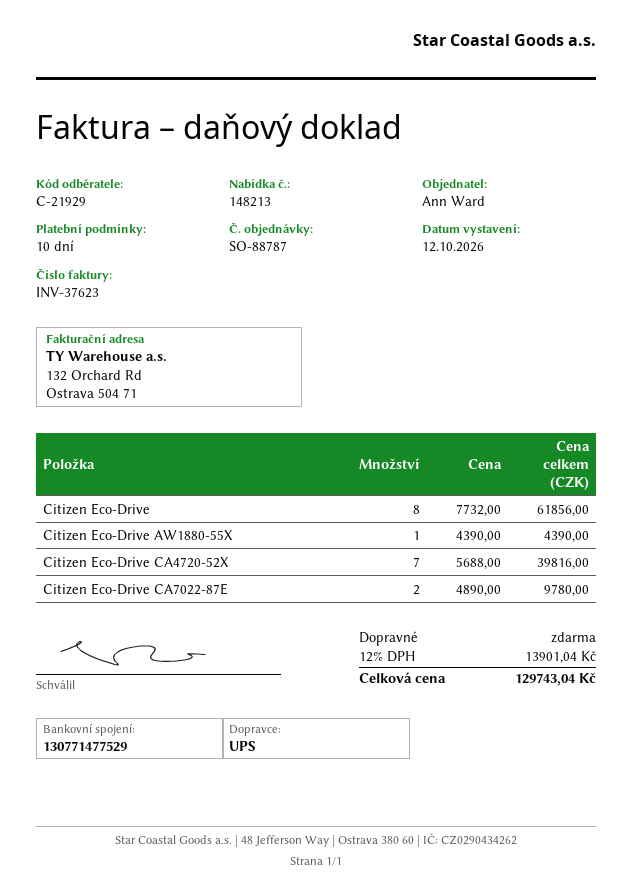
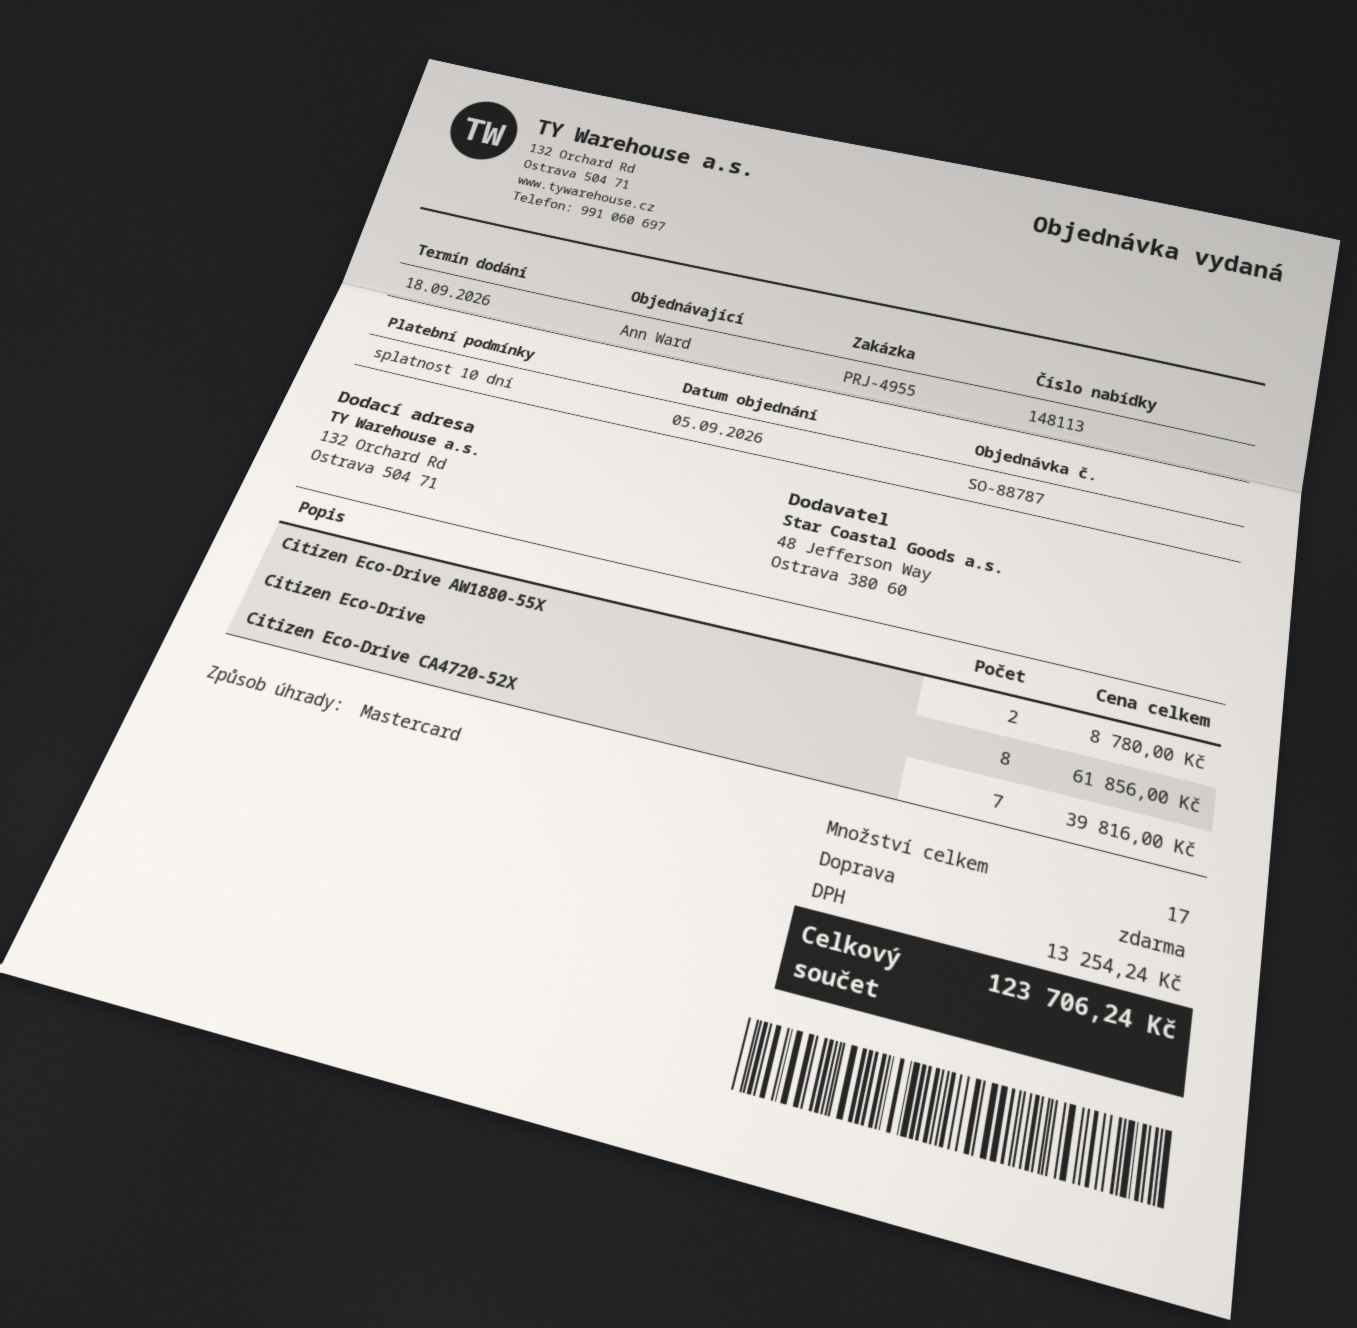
quote number: 148213 -> 148113
Citizen Eco-Drive AW1880-55X: 1 for 4390.00 -> 2 for 8780.00
Citizen Eco-Drive CA7022-87E: 2 for 9780.00 -> none
tax: 13901.04 -> 13254.24
total: 129743.04 -> 123706.24

